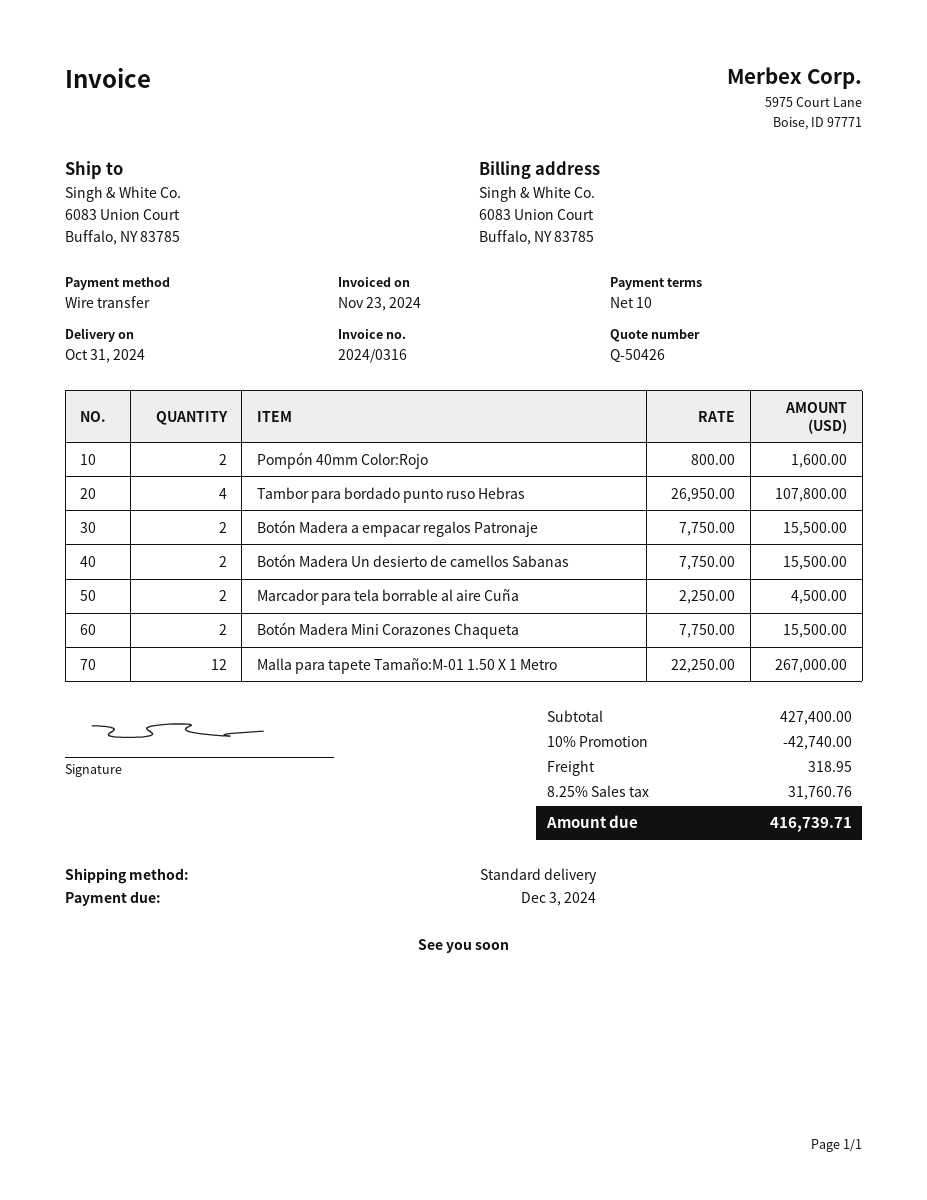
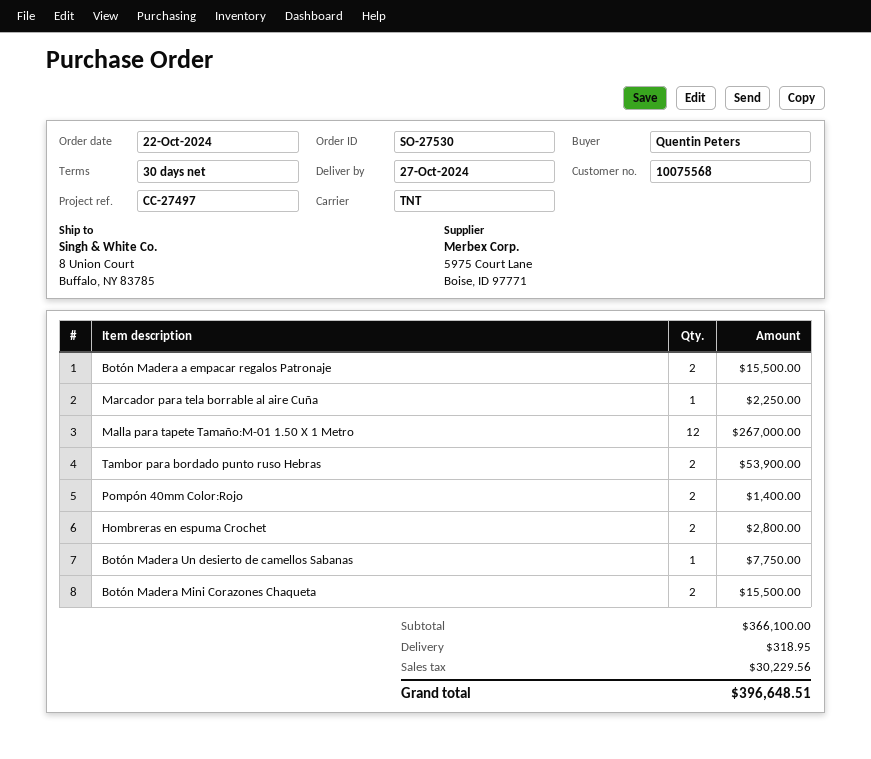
delivery date: 2024-10-31 -> 2024-10-27
payment terms: 10 days -> 30 days
shipping method: standard -> TNT
ship to: 6083 Union Court, Buffalo, NY 83785 -> 8 Union Court, Buffalo, NY 83785
Pompón 40mm Color:Rojo: 2 for 1600.00 -> 2 for 1400.00
Tambor para bordado punto ruso Hebras: 4 for 107800.00 -> 2 for 53900.00
Botón Madera Un desierto de camellos Sabanas: 2 for 15500.00 -> 1 for 7750.00
Marcador para tela borrable al aire Cuña: 2 for 4500.00 -> 1 for 2250.00
Hombreras en espuma Crochet: none -> 2 for 2800.00
subtotal: 427400.00 -> 366100.00
discount: 10% = 42740.00 -> none
tax: 31760.76 -> 30229.56
total: 416739.71 -> 396648.51

